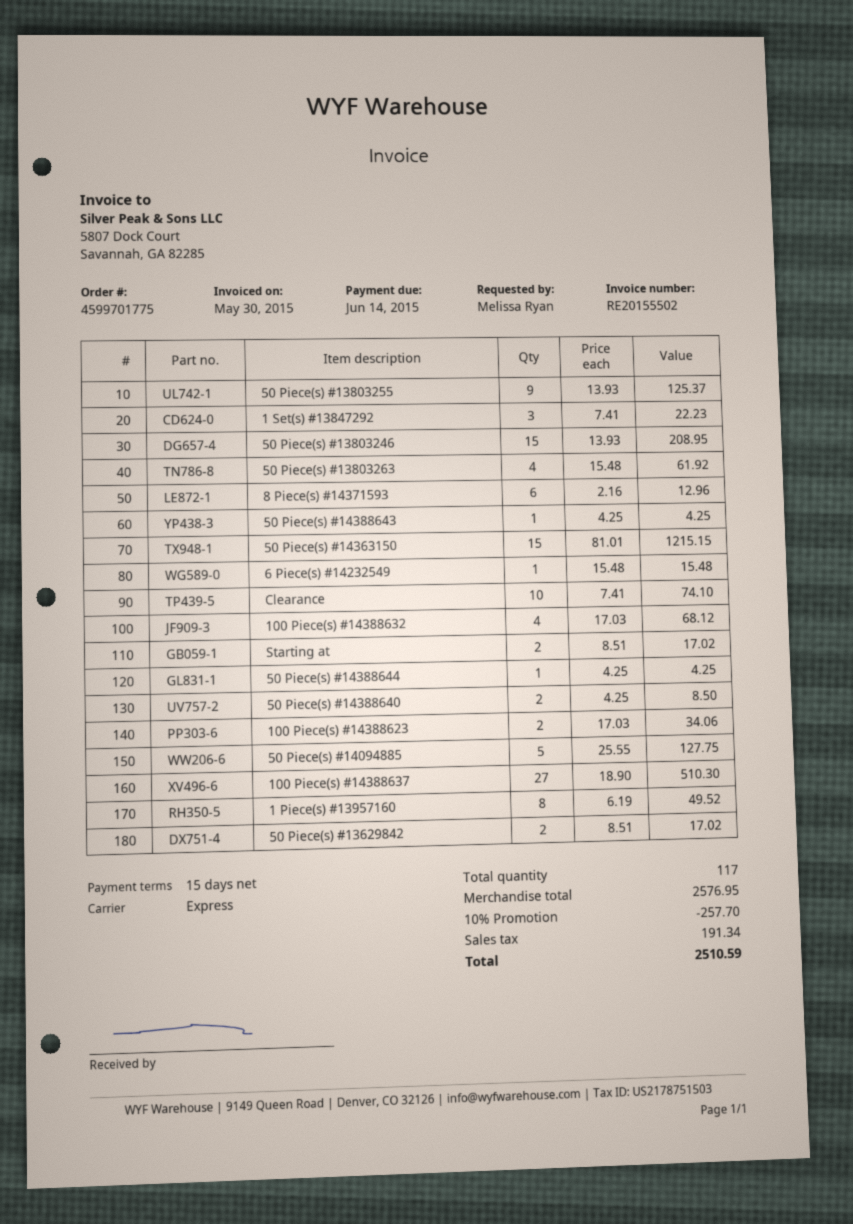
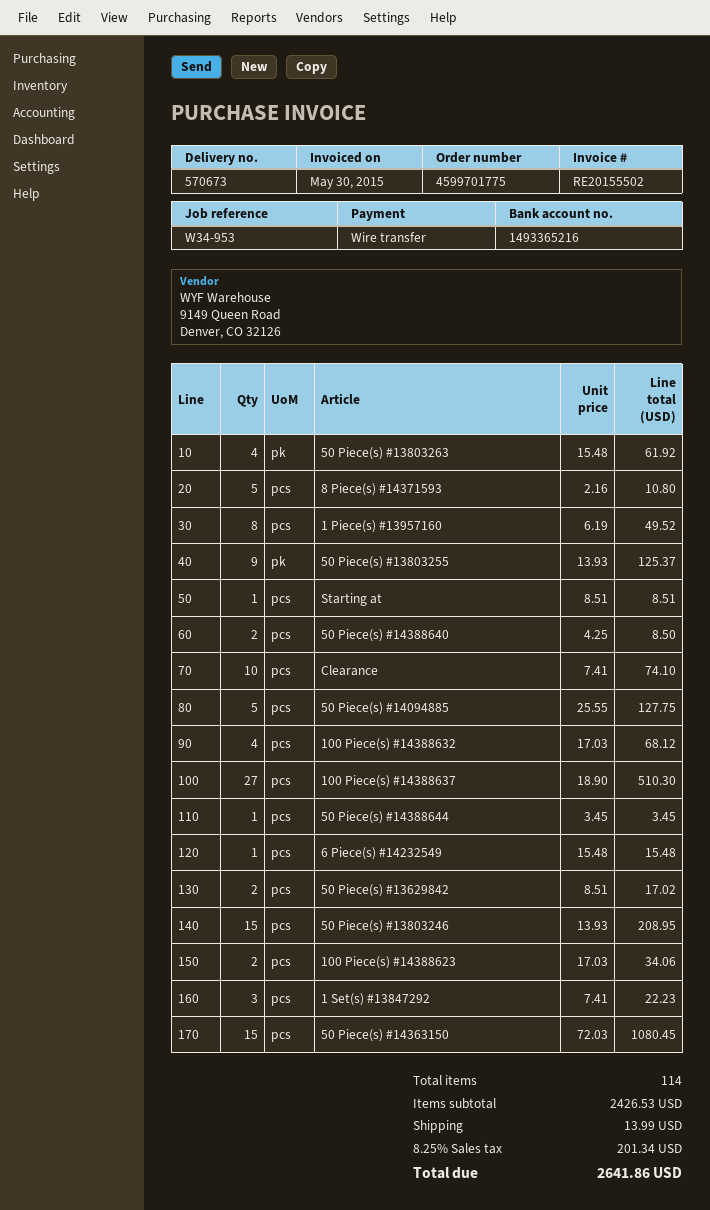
8 Piece(s) #14371593: 6 x 2.16 = 12.96 -> 5 x 2.16 = 10.80
50 Piece(s) #14388643: 1 x 4.25 = 4.25 -> none
50 Piece(s) #14363150: 15 x 81.01 = 1215.15 -> 15 x 72.03 = 1080.45
Starting at: 2 x 8.51 = 17.02 -> 1 x 8.51 = 8.51
50 Piece(s) #14388644: 1 x 4.25 = 4.25 -> 1 x 3.45 = 3.45
total quantity: 117 -> 114
subtotal: 2576.95 -> 2426.53
discount: 10% = 257.70 -> none
shipping: none -> 13.99
tax: 191.34 -> 201.34
total: 2510.59 -> 2641.86

